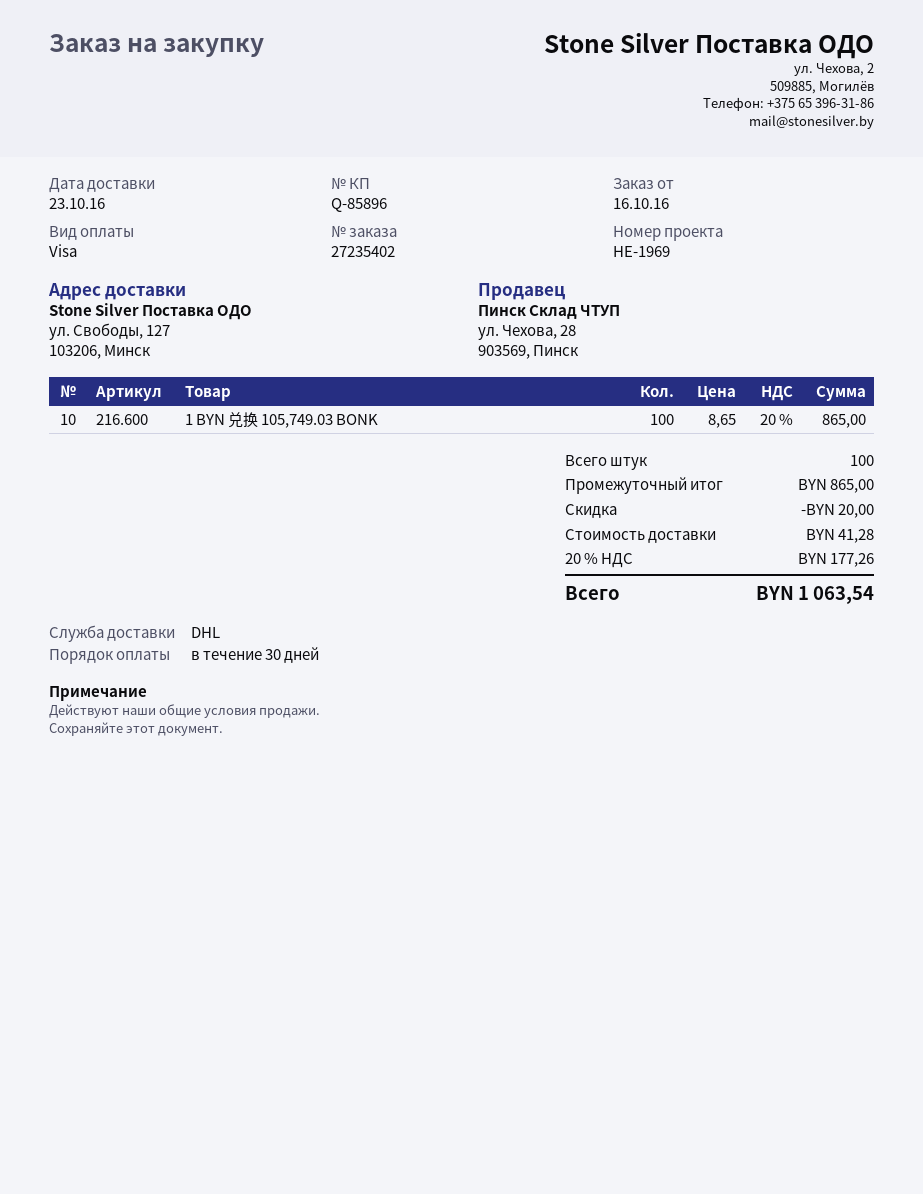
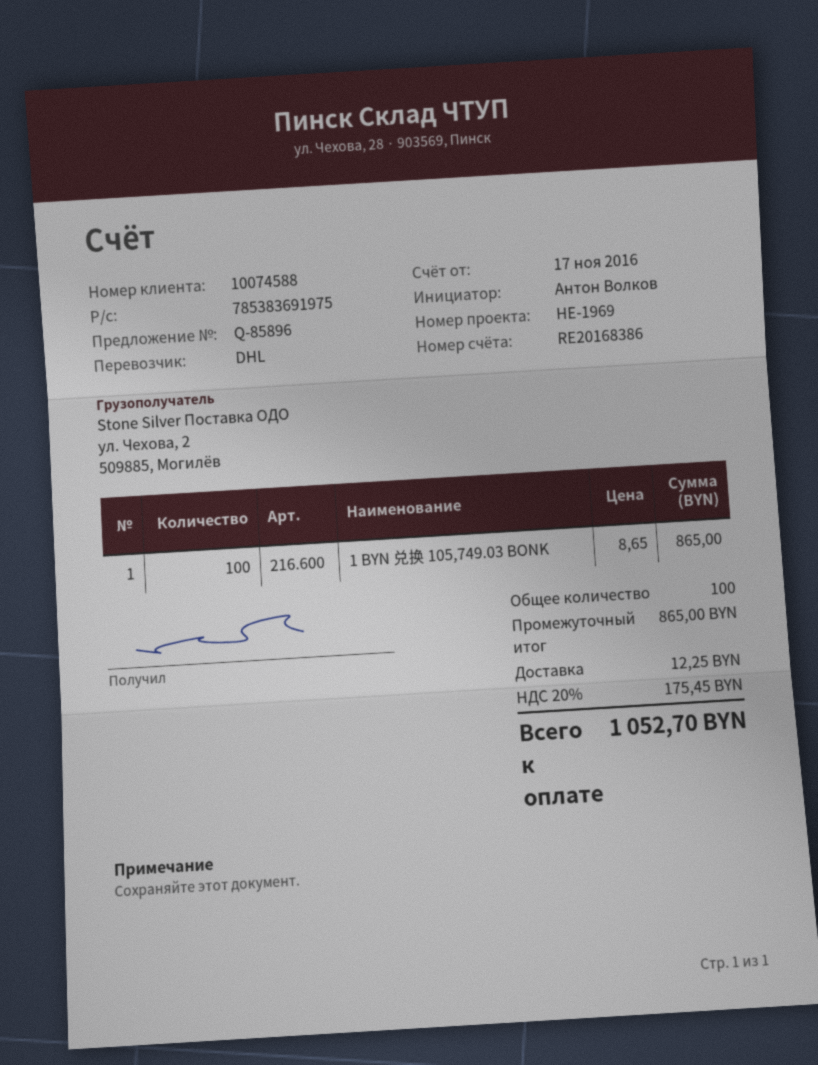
ship to: ул. Свободы, 127, 103206, Минск -> ул. Чехова, 2, 509885, Могилёв
discount: 20.00 -> none
shipping: 41.28 -> 12.25
tax: 20% = 177.26 -> 20% = 175.45
total: 1063.54 -> 1052.70

